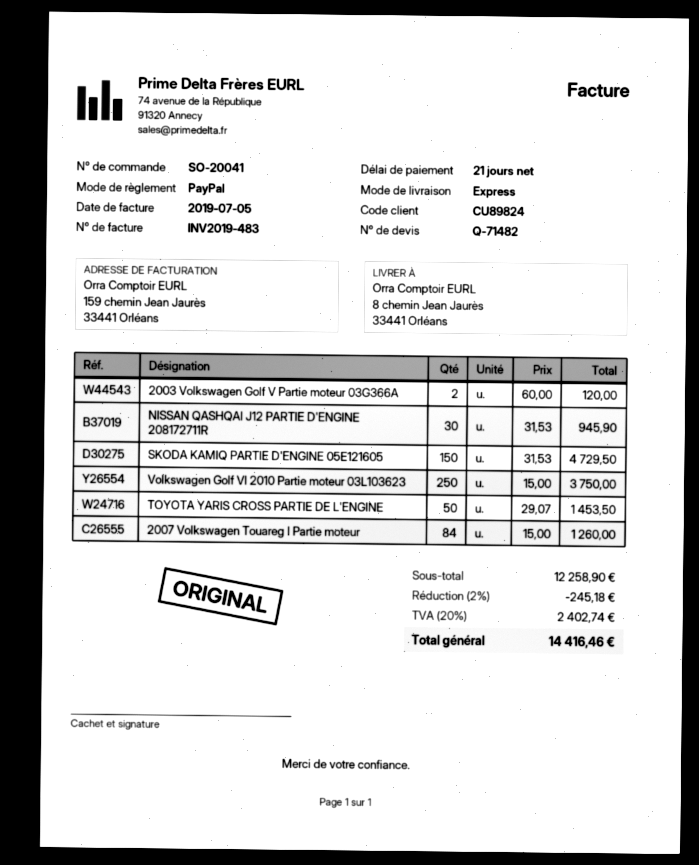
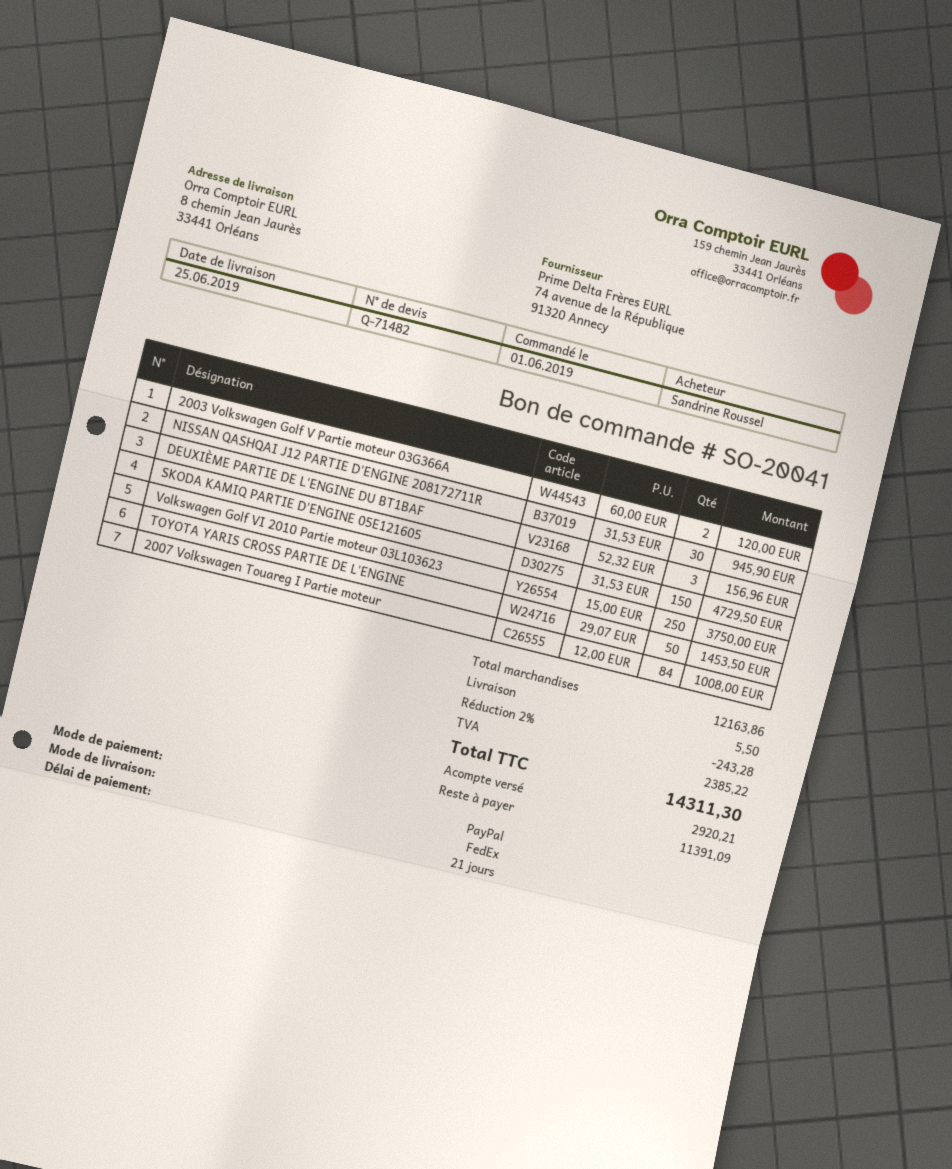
shipping method: express -> FedEx
2007 Volkswagen Touareg I Partie moteur: 84 x 15.00 = 1260.00 -> 84 x 12.00 = 1008.00
DEUXIÈME PARTIE DE L'ENGINE DU BT1BAF: none -> 3 x 52.32 = 156.96
subtotal: 12258.90 -> 12163.86
discount: 2% = 245.18 -> 2% = 243.28
shipping: none -> 5.50
tax: 2402.74 -> 2385.22
total: 14416.46 -> 14311.30

